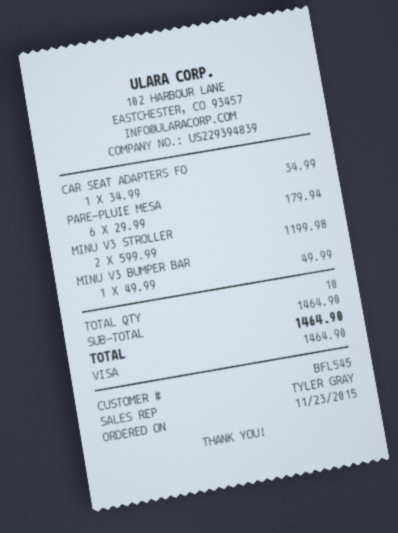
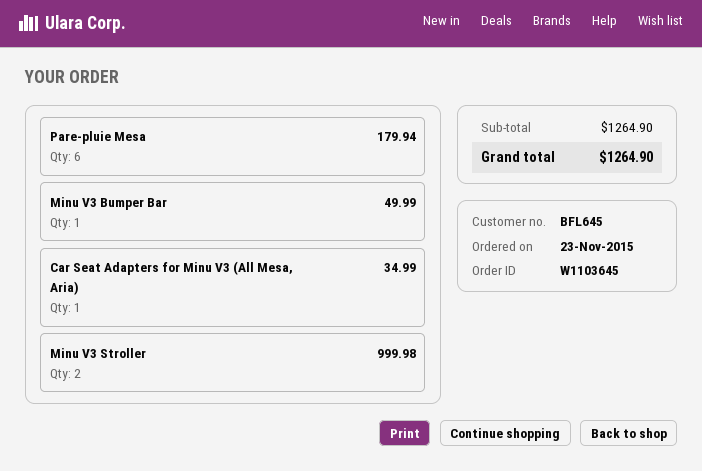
customer number: BFL545 -> BFL645
MINU V3 STROLLER: 2 for 1199.98 -> 2 for 999.98
subtotal: 1464.90 -> 1264.90
total: 1464.90 -> 1264.90

